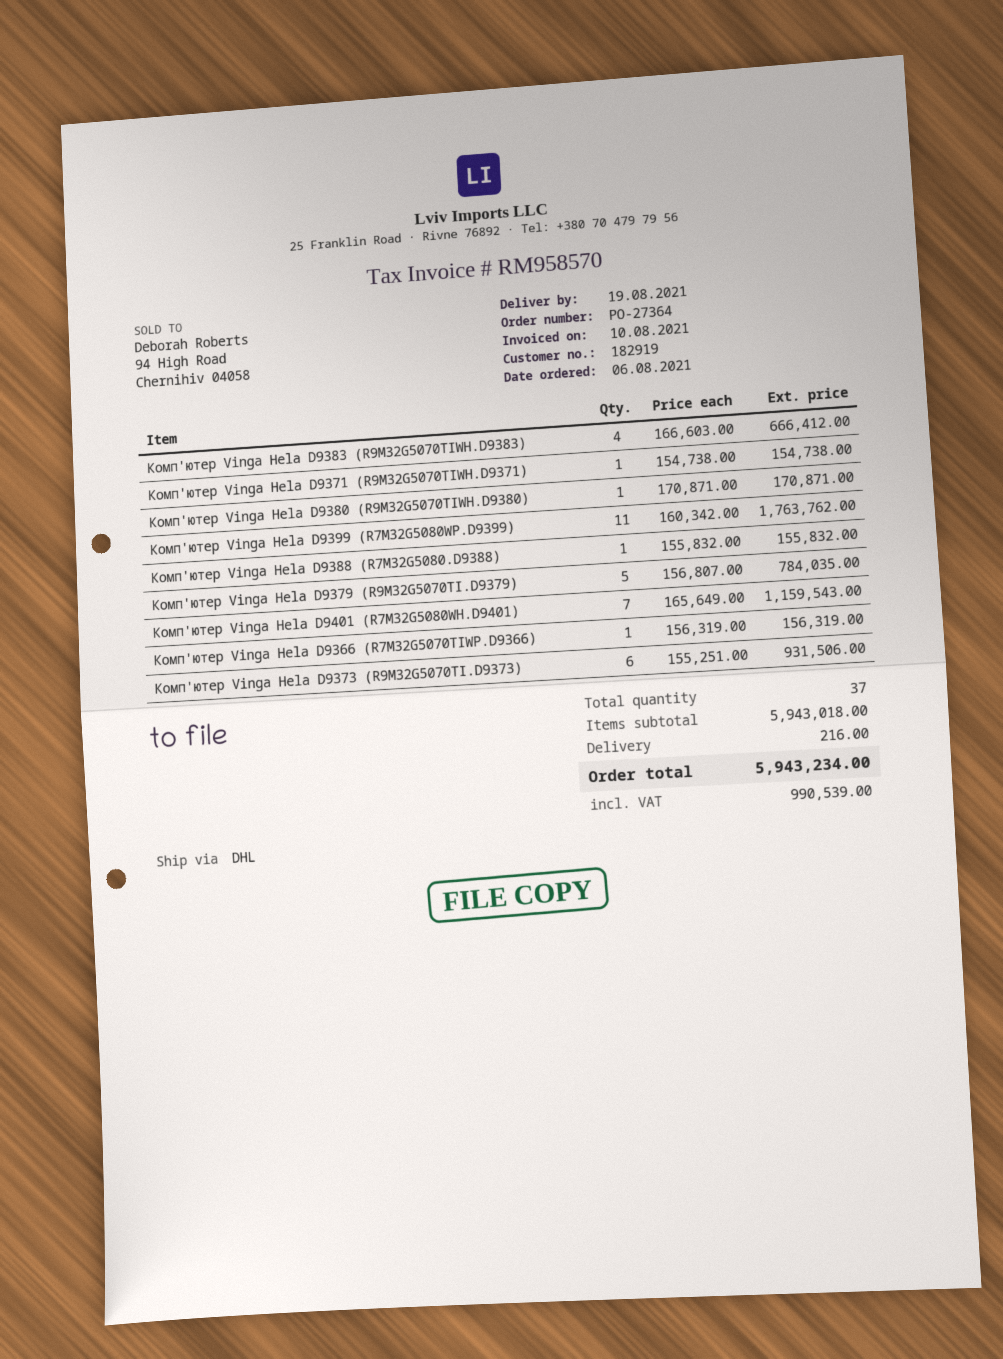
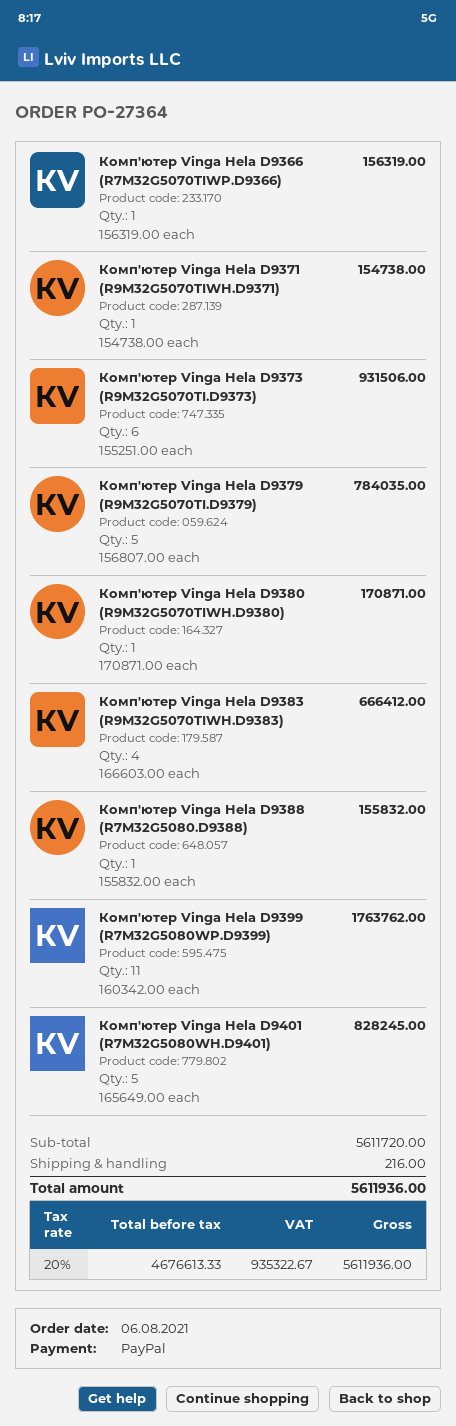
Комп'ютер Vinga Hela D9401 (R7M32G5080WH.D9401): 7 x 165649.00 = 1159543.00 -> 5 x 165649.00 = 828245.00
subtotal: 5943018.00 -> 5611720.00
tax: 990539.00 -> 935322.67
total: 5943234.00 -> 5611936.00

